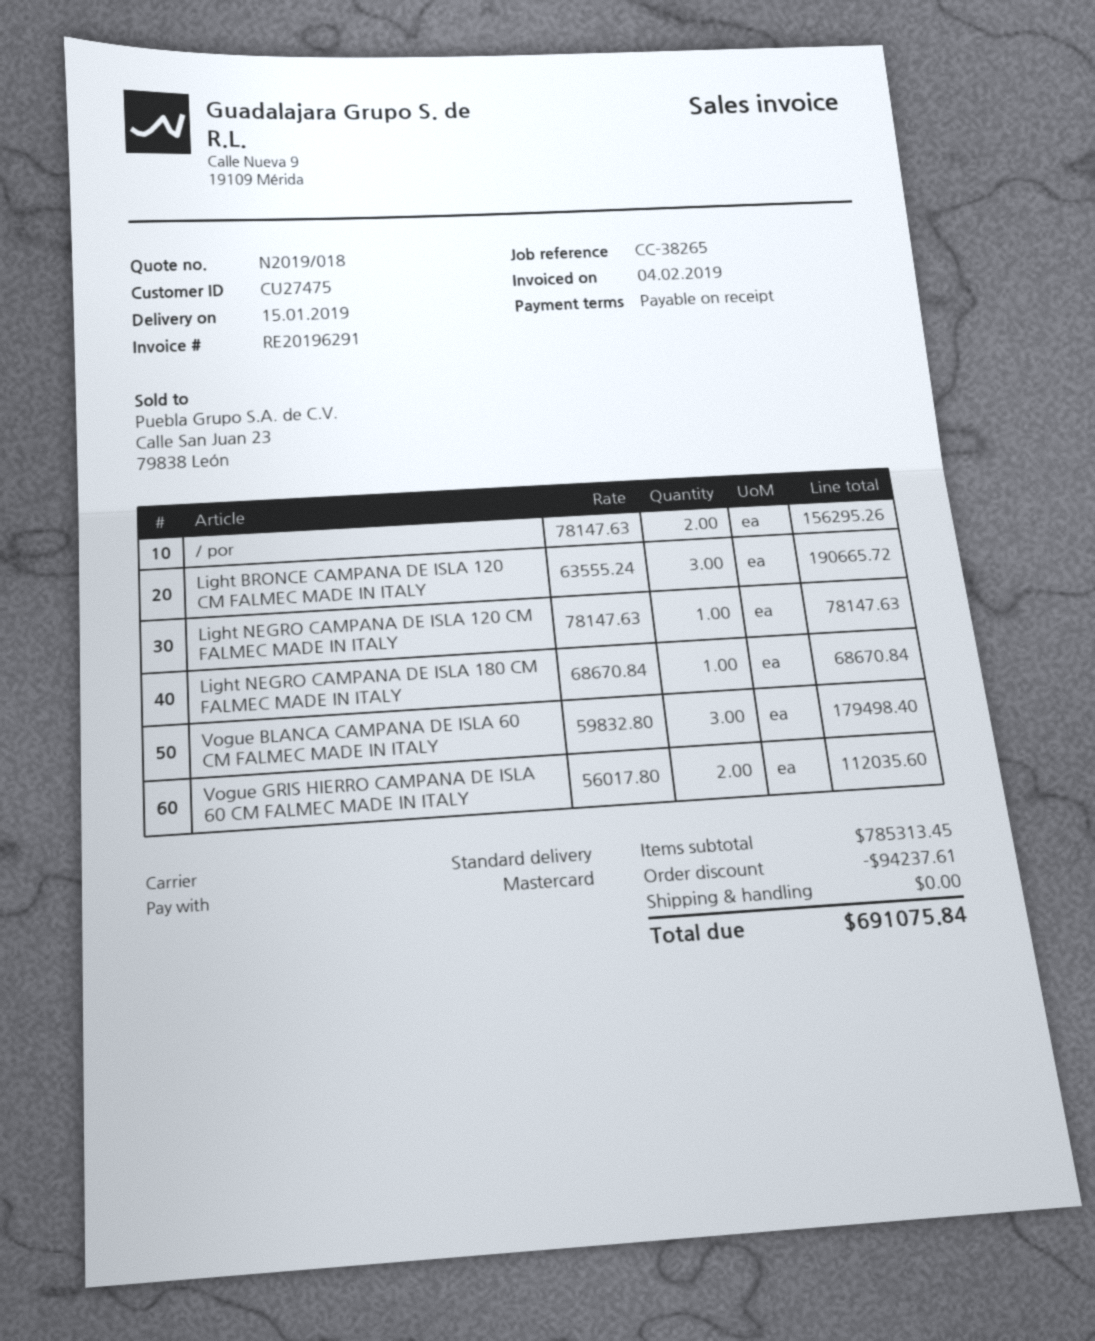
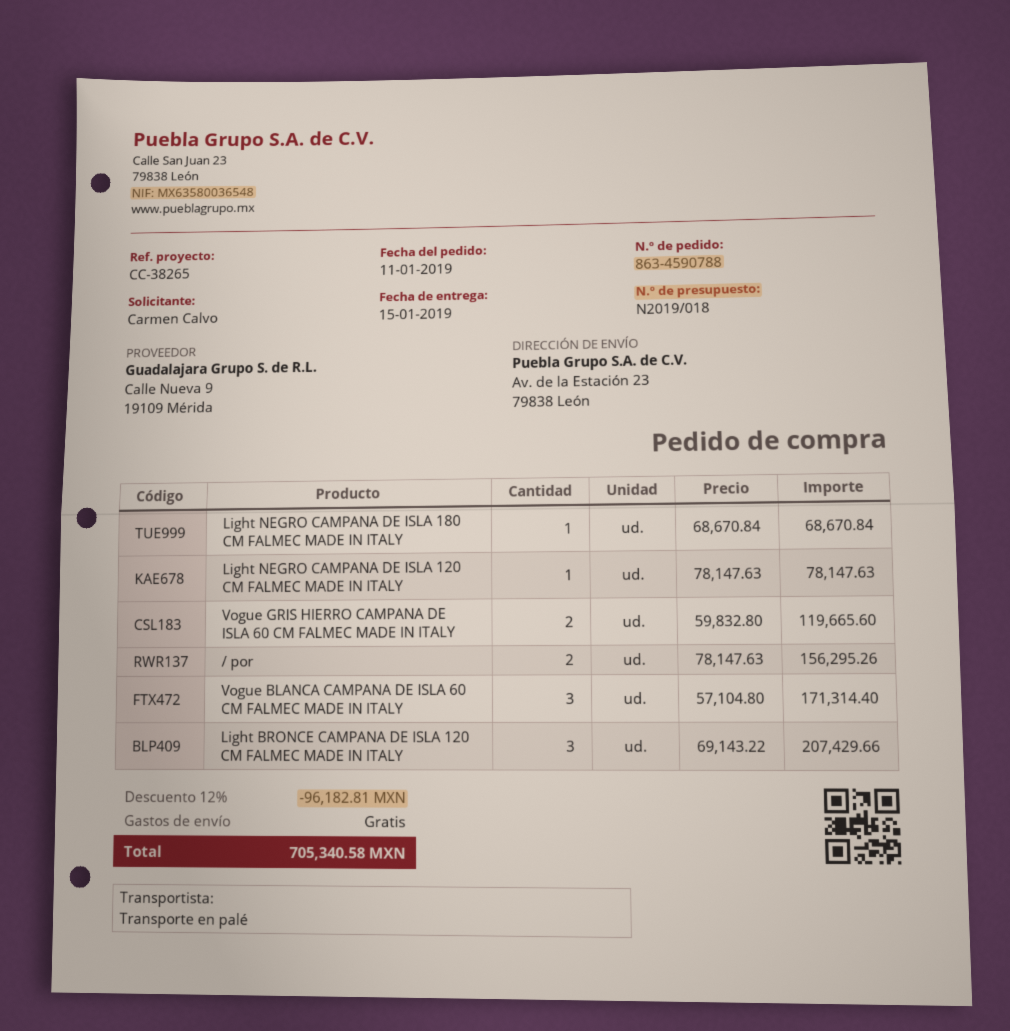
shipping method: standard -> pallet freight
Light BRONCE CAMPANA DE ISLA 120 CM FALMEC MADE IN ITALY: 3 x 63555.24 = 190665.72 -> 3 x 69143.22 = 207429.66
Vogue BLANCA CAMPANA DE ISLA 60 CM FALMEC MADE IN ITALY: 3 x 59832.80 = 179498.40 -> 3 x 57104.80 = 171314.40
Vogue GRIS HIERRO CAMPANA DE ISLA 60 CM FALMEC MADE IN ITALY: 2 x 56017.80 = 112035.60 -> 2 x 59832.80 = 119665.60
discount: 94237.61 -> 96182.81
total: 691075.84 -> 705340.58

